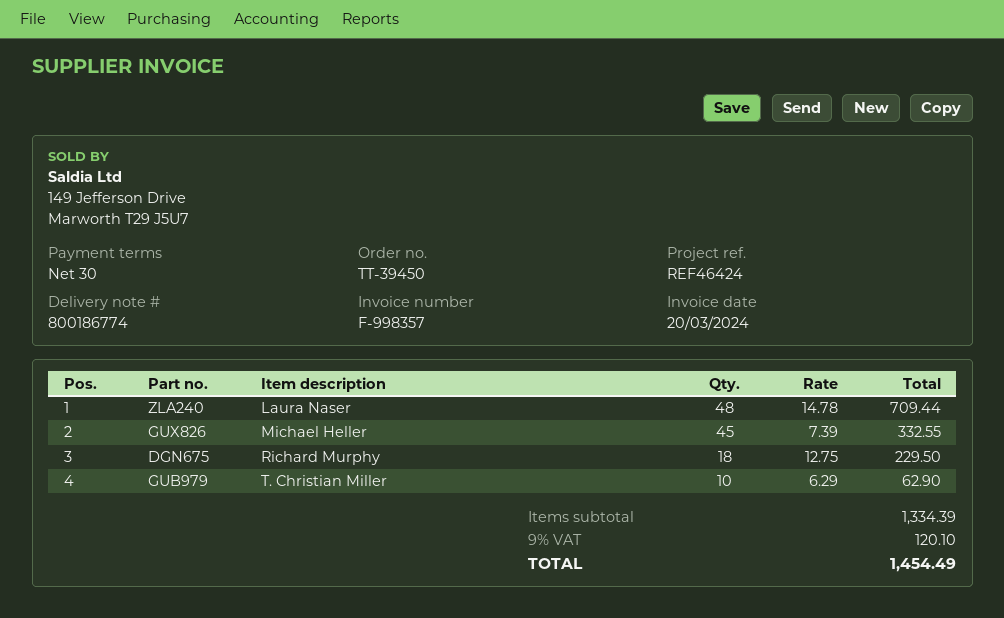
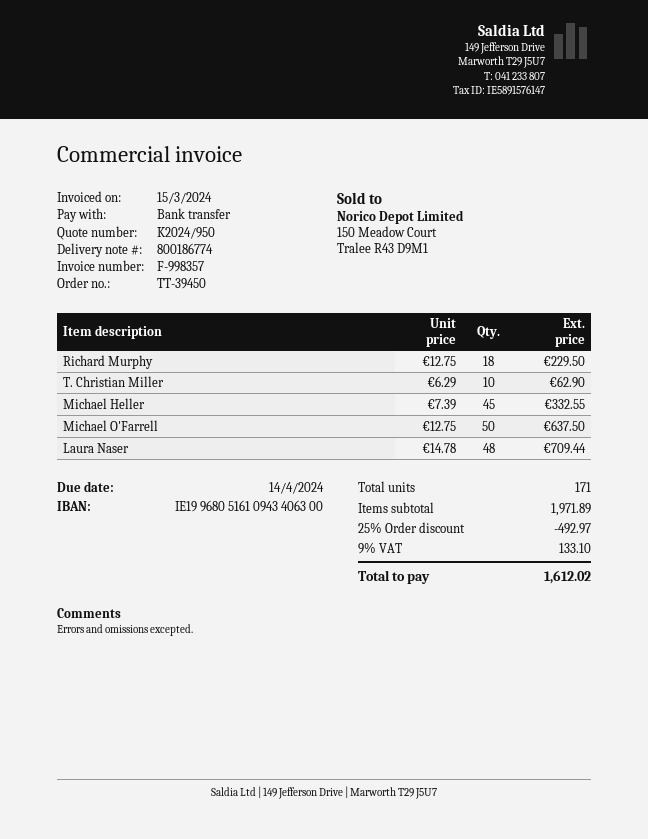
invoice date: 2024-03-20 -> 2024-03-15
Michael O'Farrell: none -> 50 x 12.75 = 637.50
subtotal: 1334.39 -> 1971.89
discount: none -> 25% = 492.97
tax: 9% = 120.10 -> 9% = 133.10
total: 1454.49 -> 1612.02

